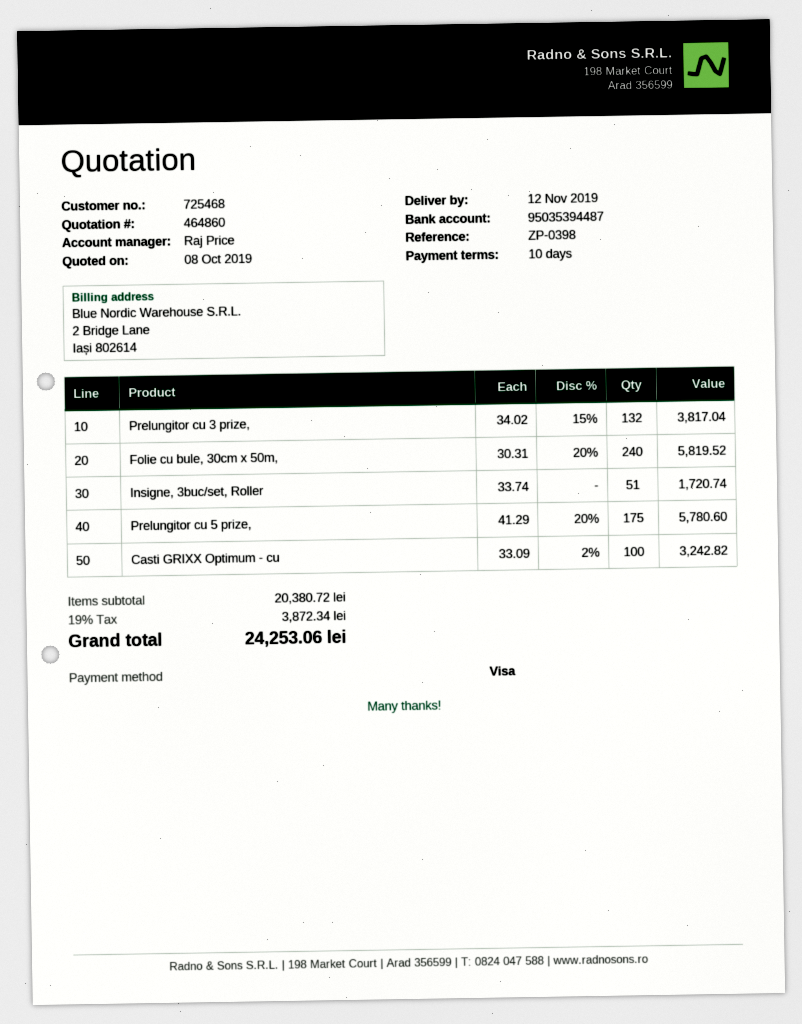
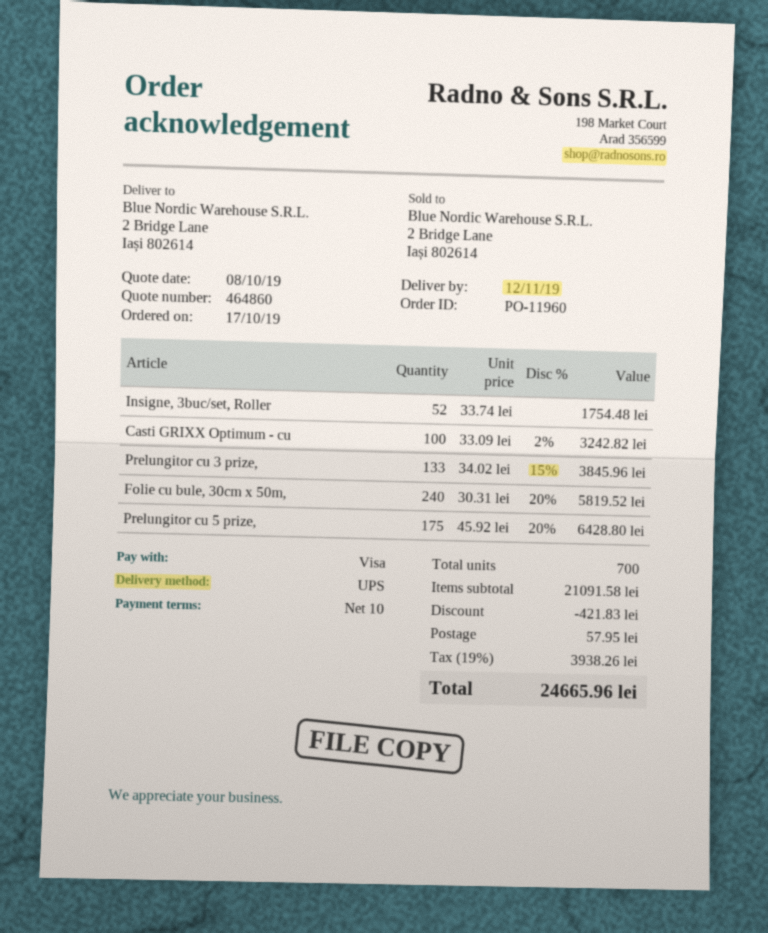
Prelungitor cu 3 prize,: 132 x 34.02 - 15% = 3817.04 -> 133 x 34.02 - 15% = 3845.96
Insigne, 3buc/set, Roller: 51 x 33.74 = 1720.74 -> 52 x 33.74 = 1754.48
Prelungitor cu 5 prize,: 175 x 41.29 - 20% = 5780.60 -> 175 x 45.92 - 20% = 6428.80
subtotal: 20380.72 -> 21091.58
discount: none -> 421.83
shipping: none -> 57.95
tax: 19% = 3872.34 -> 19% = 3938.26
total: 24253.06 -> 24665.96

